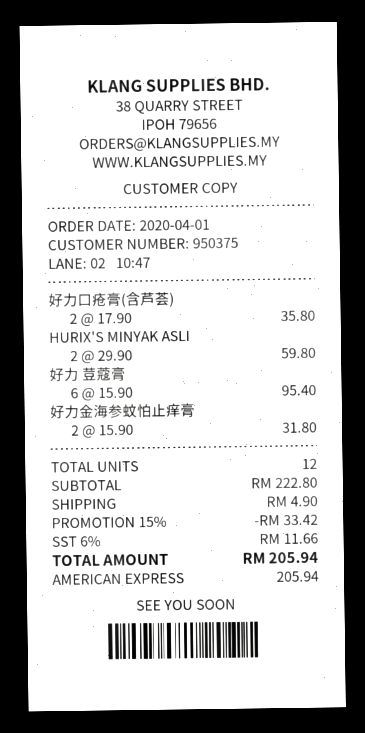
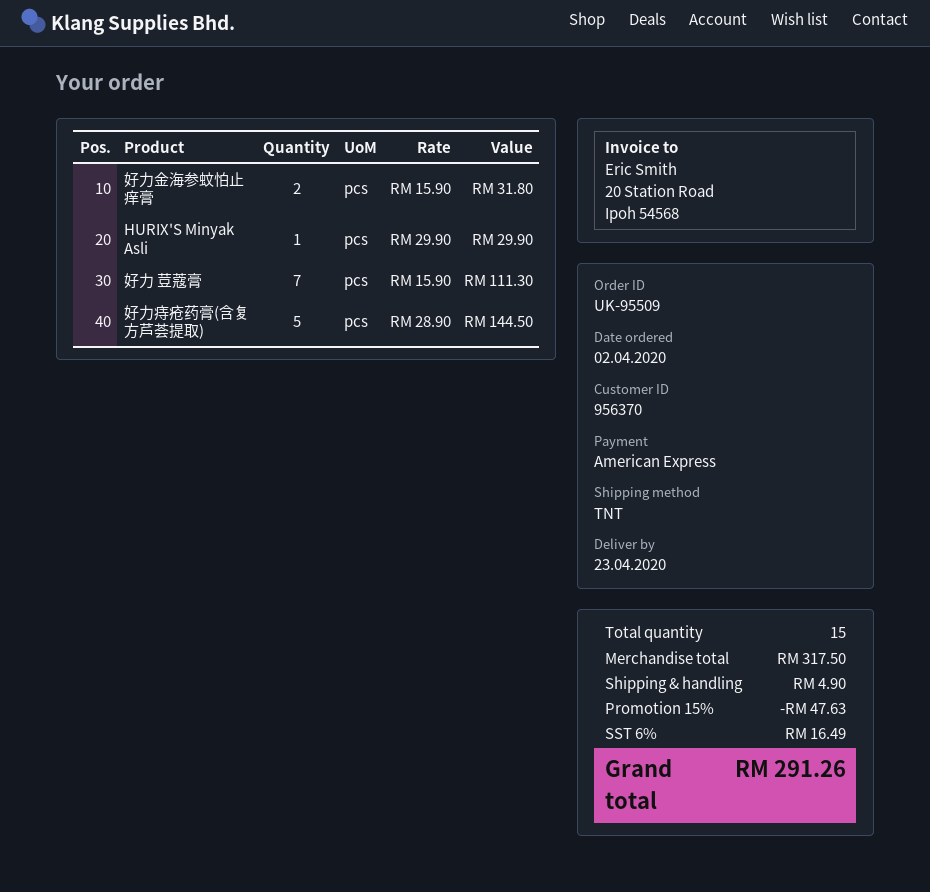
order date: 2020-04-01 -> 2020-04-02
customer number: 950375 -> 956370
好力口疮膏(含芦荟): 2 x 17.90 = 35.80 -> none
HURIX'S MINYAK ASLI: 2 x 29.90 = 59.80 -> 1 x 29.90 = 29.90
好力 荳蔻膏: 6 x 15.90 = 95.40 -> 7 x 15.90 = 111.30
好力痔疮药膏(含复方芦荟提取): none -> 5 x 28.90 = 144.50
total quantity: 12 -> 15
subtotal: 222.80 -> 317.50
discount: 15% = 33.42 -> 15% = 47.63
tax: 6% = 11.66 -> 6% = 16.49
total: 205.94 -> 291.26

